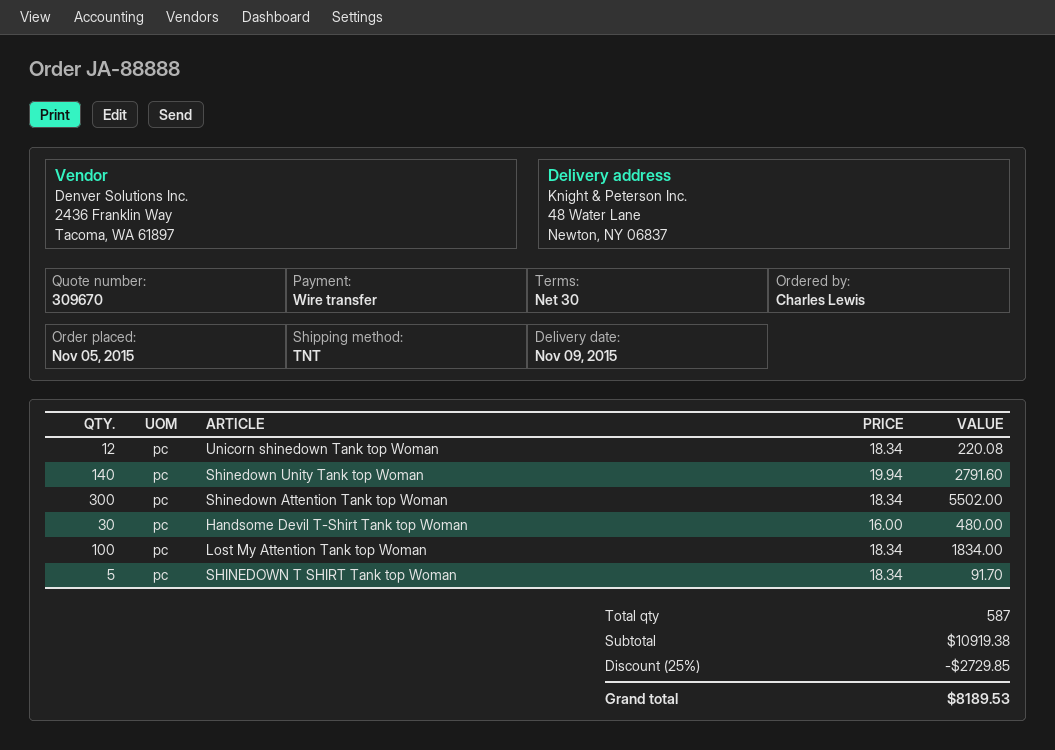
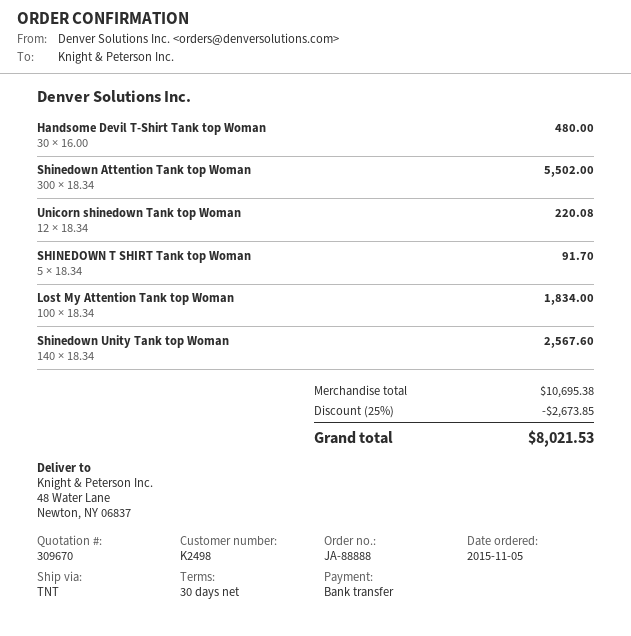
Shinedown Unity Tank top Woman: 140 x 19.94 = 2791.60 -> 140 x 18.34 = 2567.60
subtotal: 10919.38 -> 10695.38
discount: 25% = 2729.85 -> 25% = 2673.85
total: 8189.53 -> 8021.53

